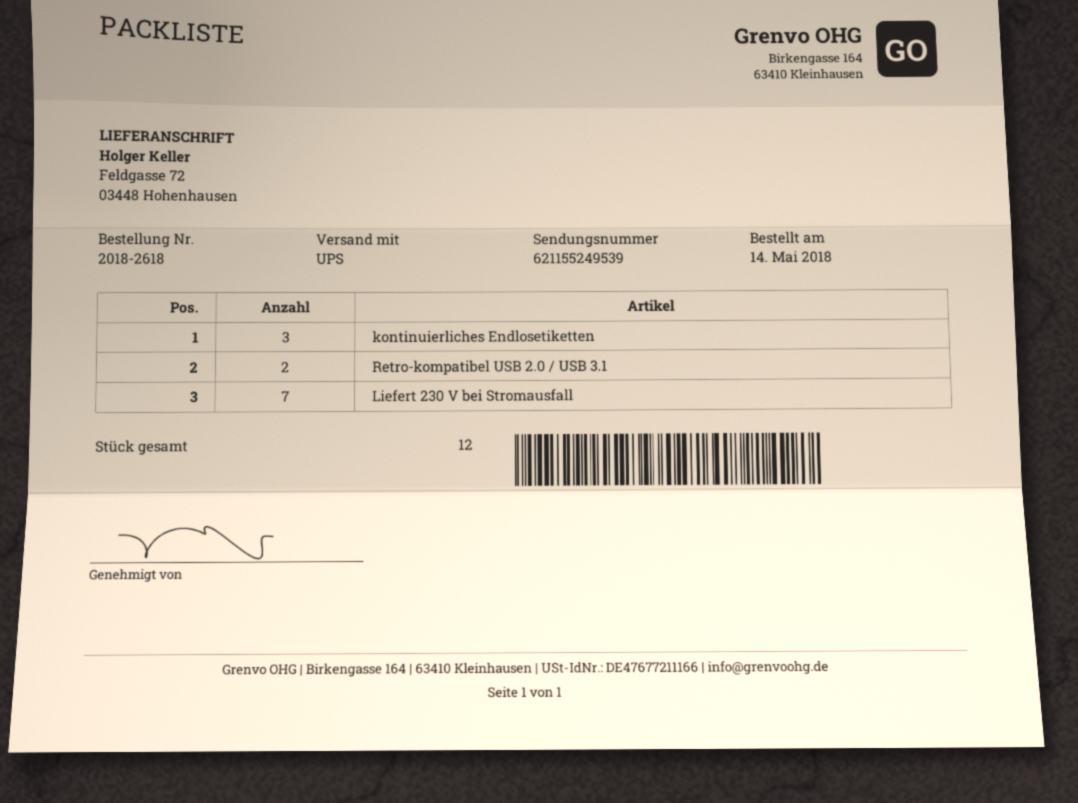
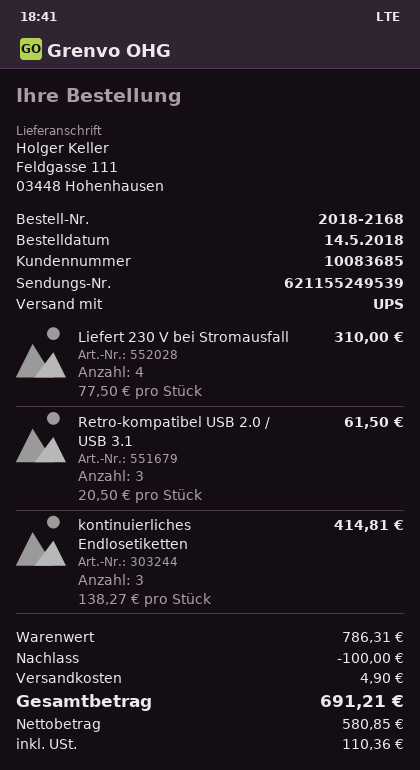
order number: 2018-2618 -> 2018-2168
ship to: Feldgasse 72, 03448 Hohenhausen -> Feldgasse 111, 03448 Hohenhausen
Retro-kompatibel USB 2.0 / USB 3.1: 2 -> 3
Liefert 230 V bei Stromausfall: 7 -> 4

